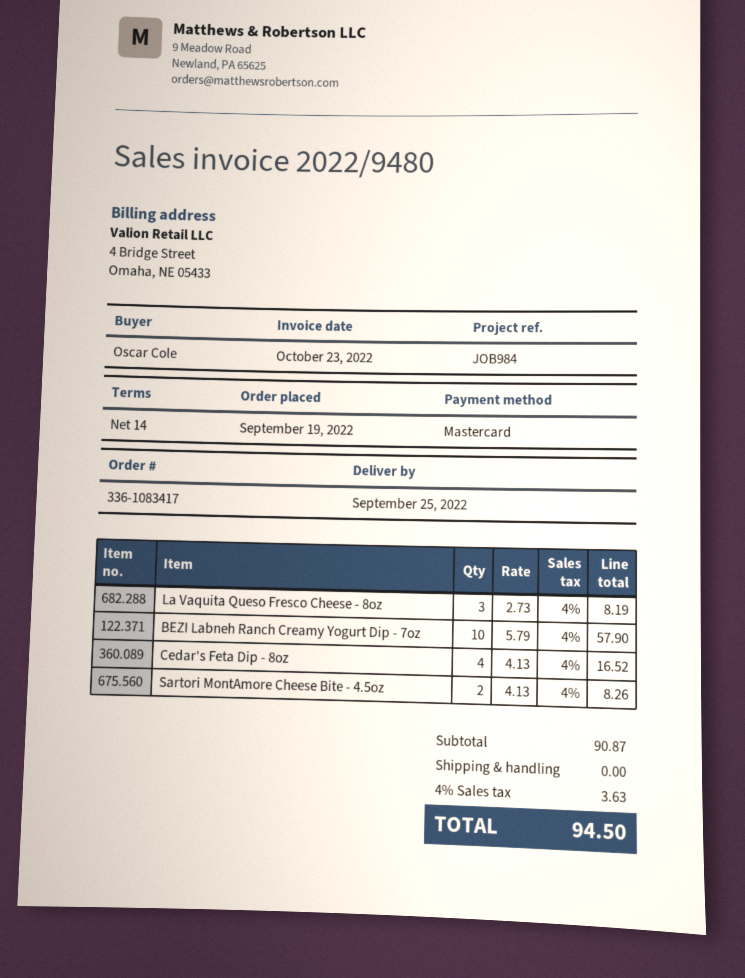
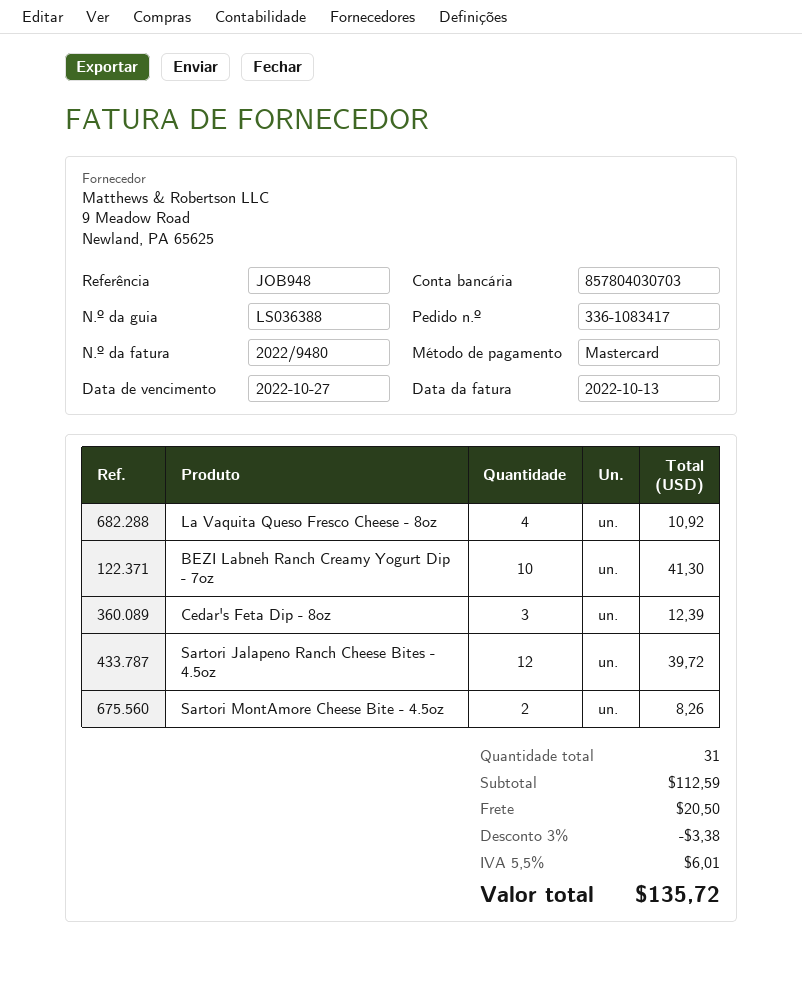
invoice date: 2022-10-23 -> 2022-10-13
reference: JOB984 -> JOB948
La Vaquita Queso Fresco Cheese - 8oz: 3 for 8.19 -> 4 for 10.92
BEZI Labneh Ranch Creamy Yogurt Dip - 7oz: 10 for 57.90 -> 10 for 41.30
Cedar's Feta Dip - 8oz: 4 for 16.52 -> 3 for 12.39
Sartori Jalapeno Ranch Cheese Bites - 4.5oz: none -> 12 for 39.72
subtotal: 90.87 -> 112.59
discount: none -> 3% = 3.38
shipping: 0.00 -> 20.50
tax: 4% = 3.63 -> 5.5% = 6.01
total: 94.50 -> 135.72

